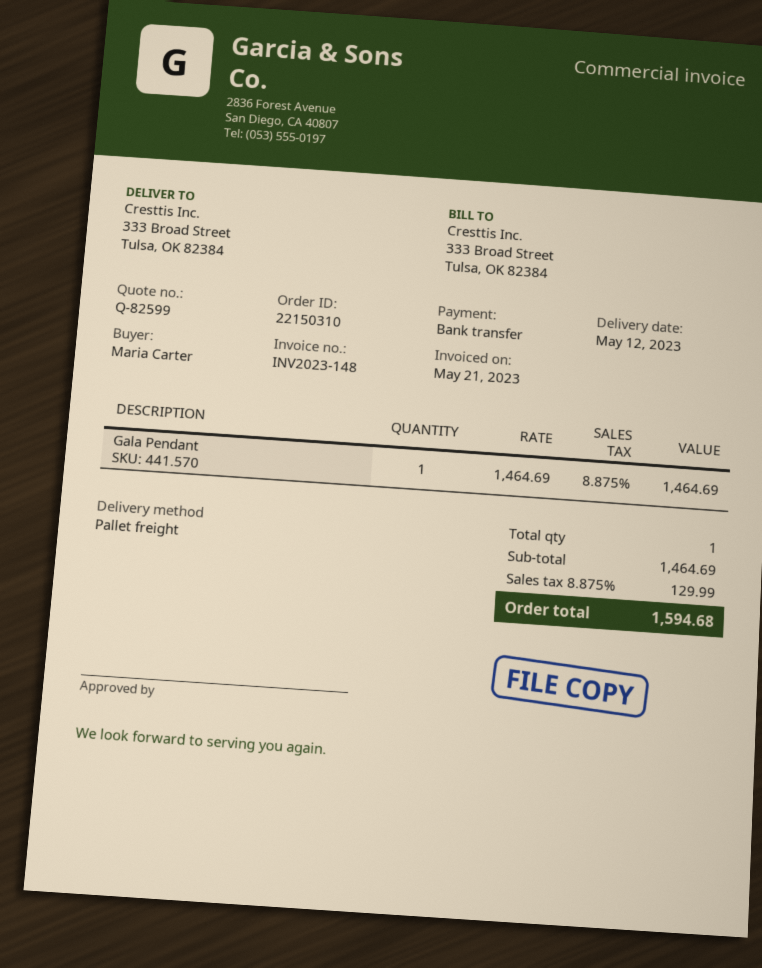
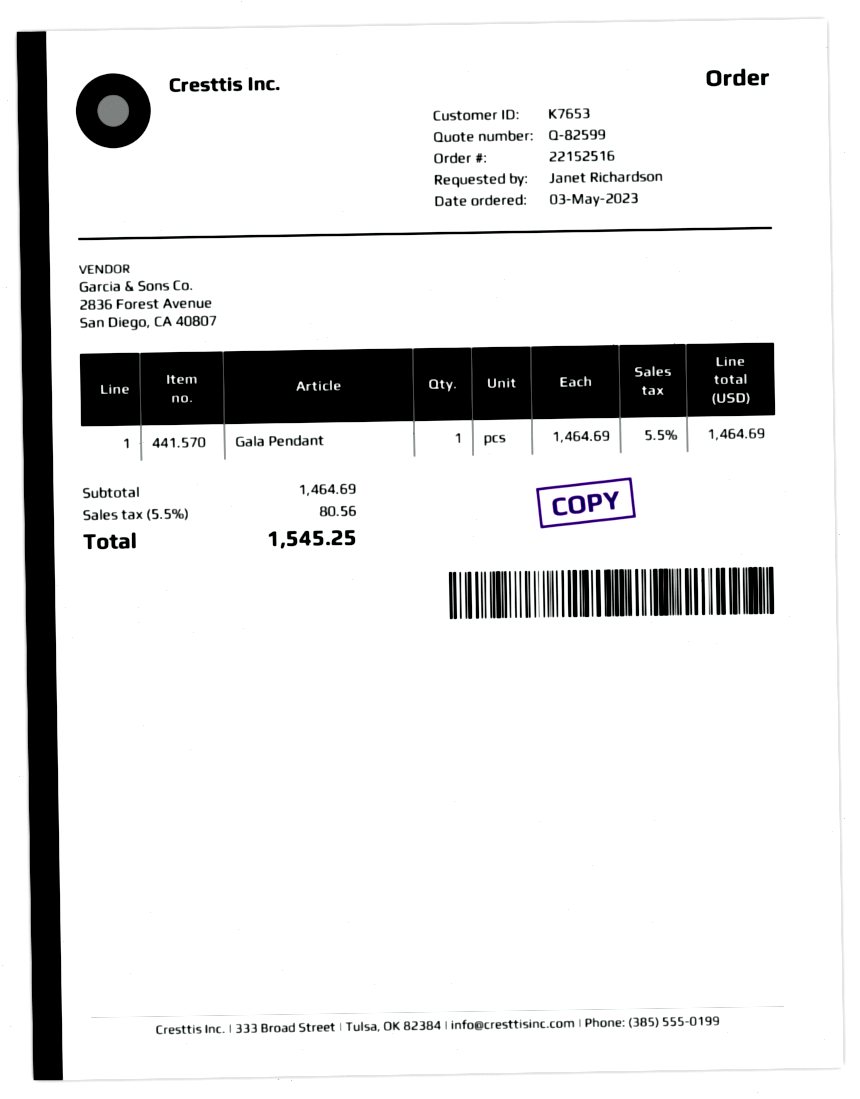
order number: 22150310 -> 22152516
ordered by: Maria Carter -> Janet Richardson
tax: 8.875% = 129.99 -> 5.5% = 80.56
total: 1594.68 -> 1545.25

